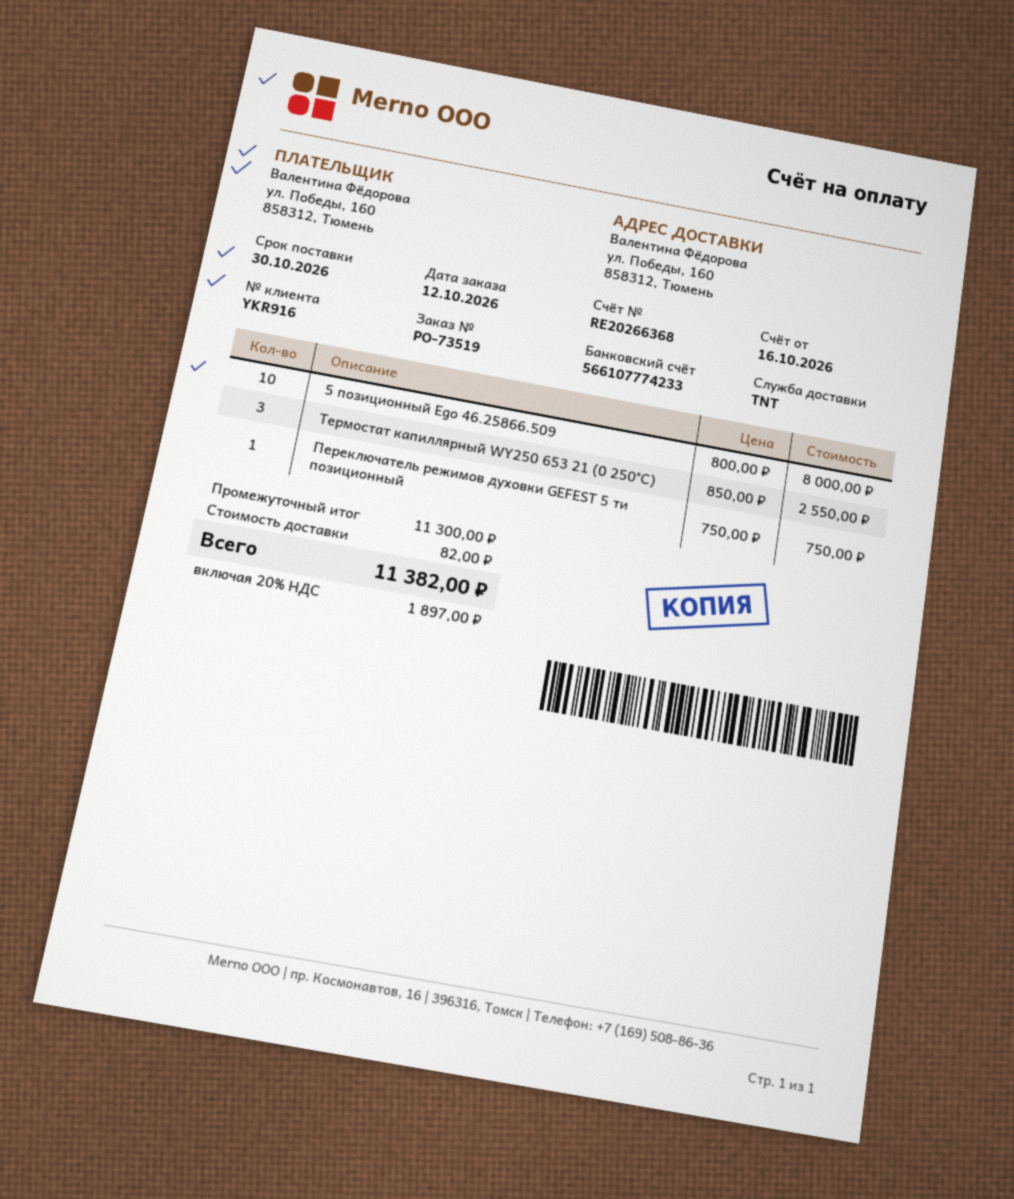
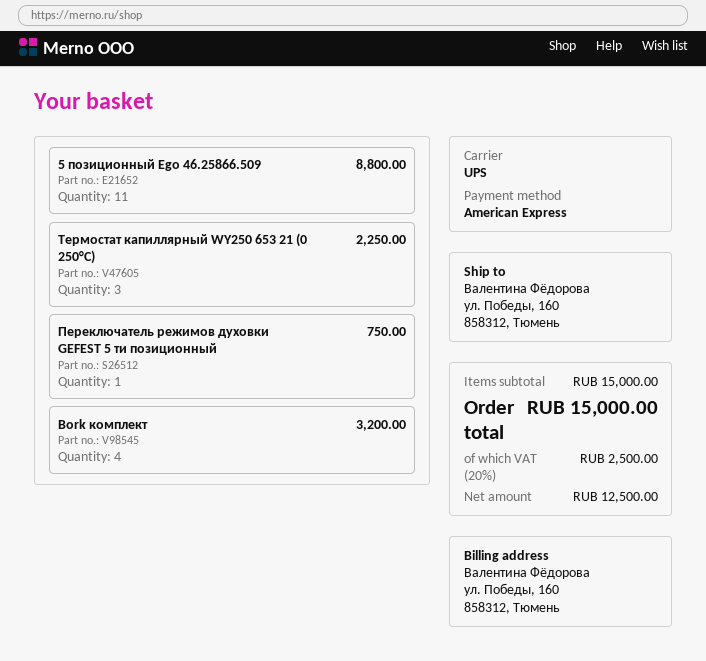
shipping method: TNT -> UPS
5 позиционный Ego 46.25866.509: 10 for 8000.00 -> 11 for 8800.00
Термостат капиллярный WY250 653 21 (0 250°С): 3 for 2550.00 -> 3 for 2250.00
Bork комплект: none -> 4 for 3200.00
subtotal: 11300.00 -> 15000.00
shipping: 82.00 -> none
tax: 20% = 1897.00 -> 20% = 2500.00
total: 11382.00 -> 15000.00

